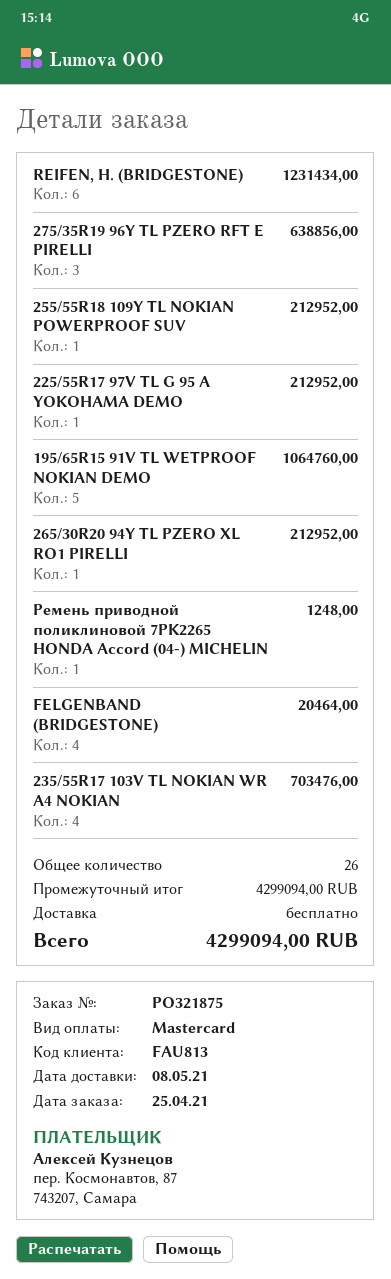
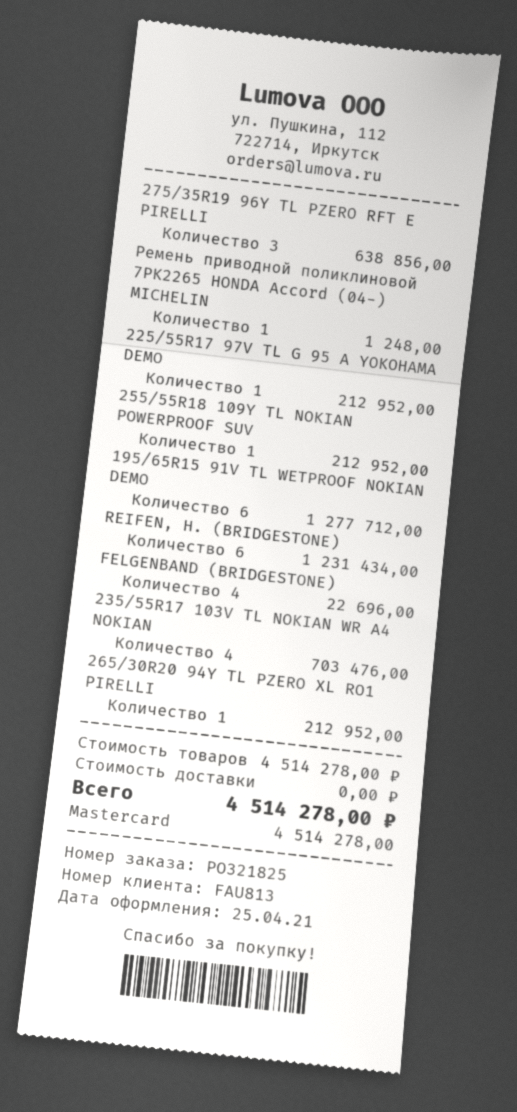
order number: PO321875 -> PO321825
195/65R15 91V TL WETPROOF NOKIAN DEMO: 5 for 1064760.00 -> 6 for 1277712.00
FELGENBAND (BRIDGESTONE): 4 for 20464.00 -> 4 for 22696.00
subtotal: 4299094.00 -> 4514278.00
total: 4299094.00 -> 4514278.00

